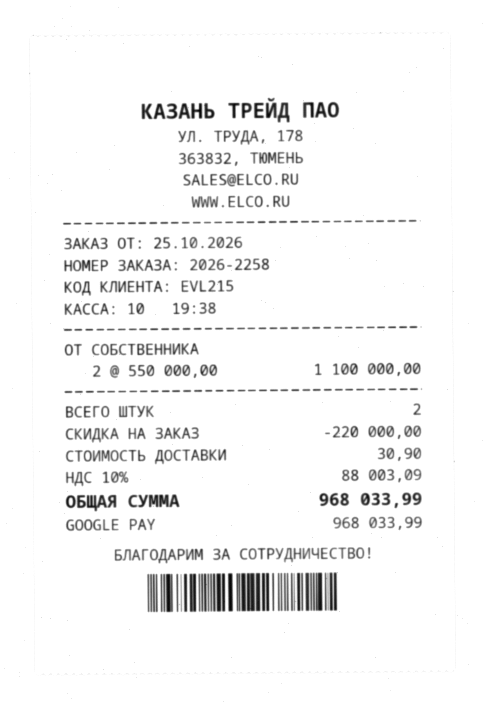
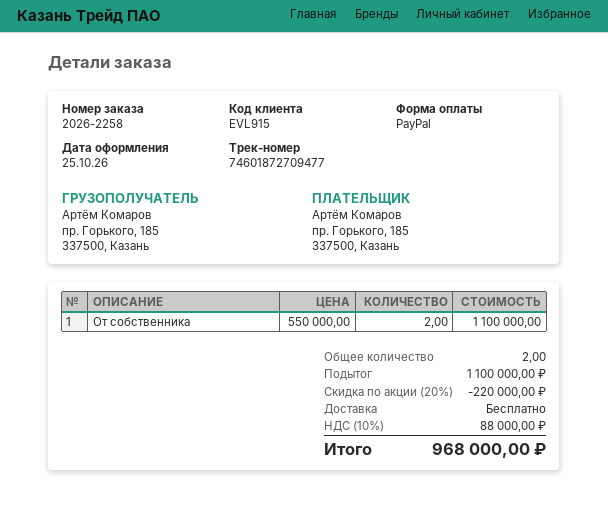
customer number: EVL215 -> EVL915
payment method: Google Pay -> PayPal
shipping: 30.90 -> 0.00
tax: 10% = 88003.09 -> 10% = 88000.00
total: 968033.99 -> 968000.00

